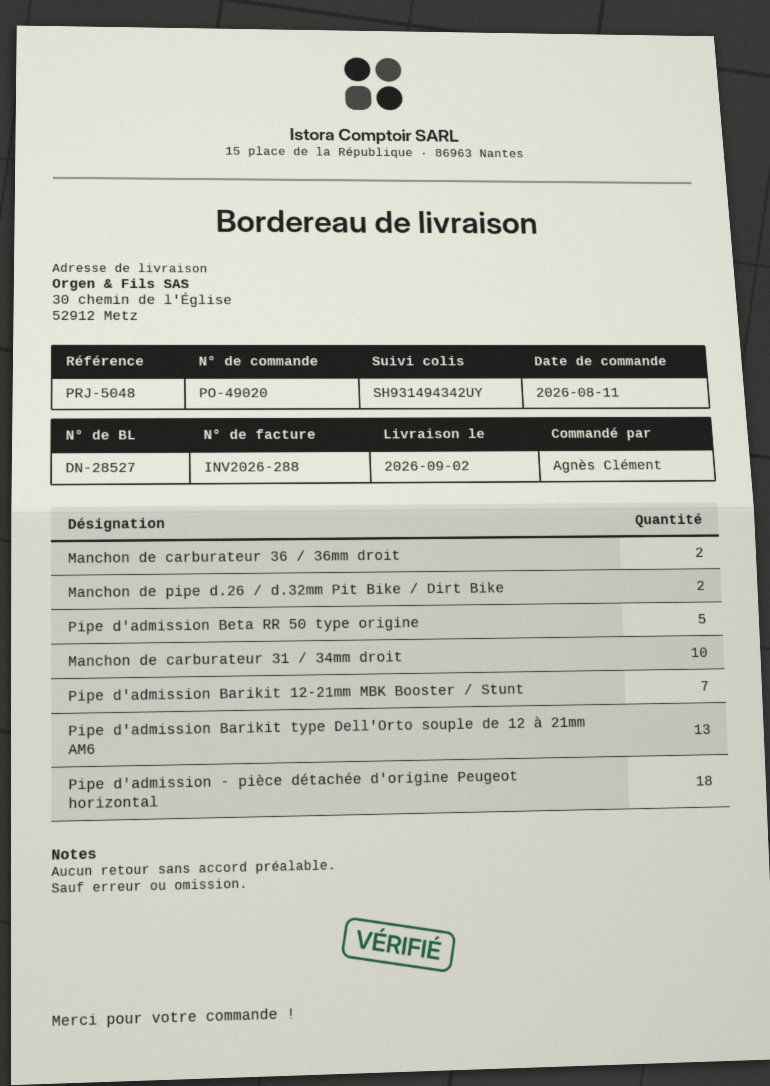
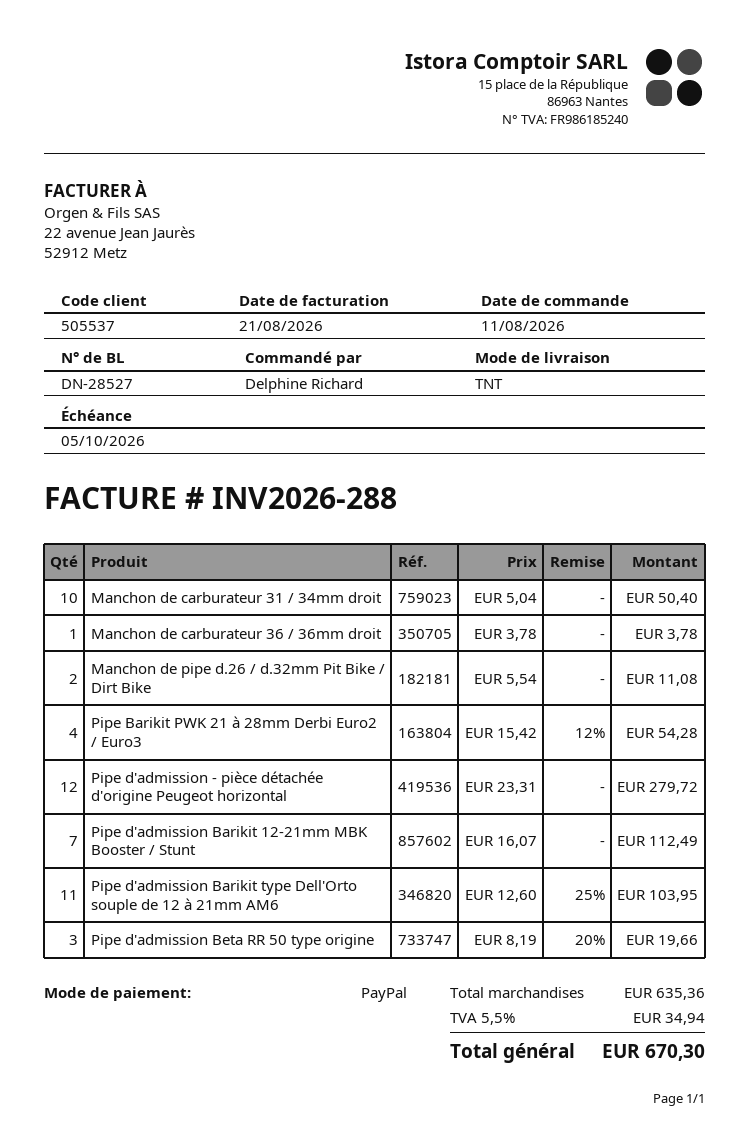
ordered by: Agnès Clément -> Delphine Richard
Manchon de carburateur 36 / 36mm droit: 2 -> 1
Pipe d'admission Beta RR 50 type origine: 5 -> 3
Pipe d'admission Barikit type Dell'Orto souple de 12 à 21mm AM6: 13 -> 11
Pipe d'admission - pièce détachée d'origine Peugeot horizontal: 18 -> 12
Pipe Barikit PWK 21 à 28mm Derbi Euro2 / Euro3: none -> 4

